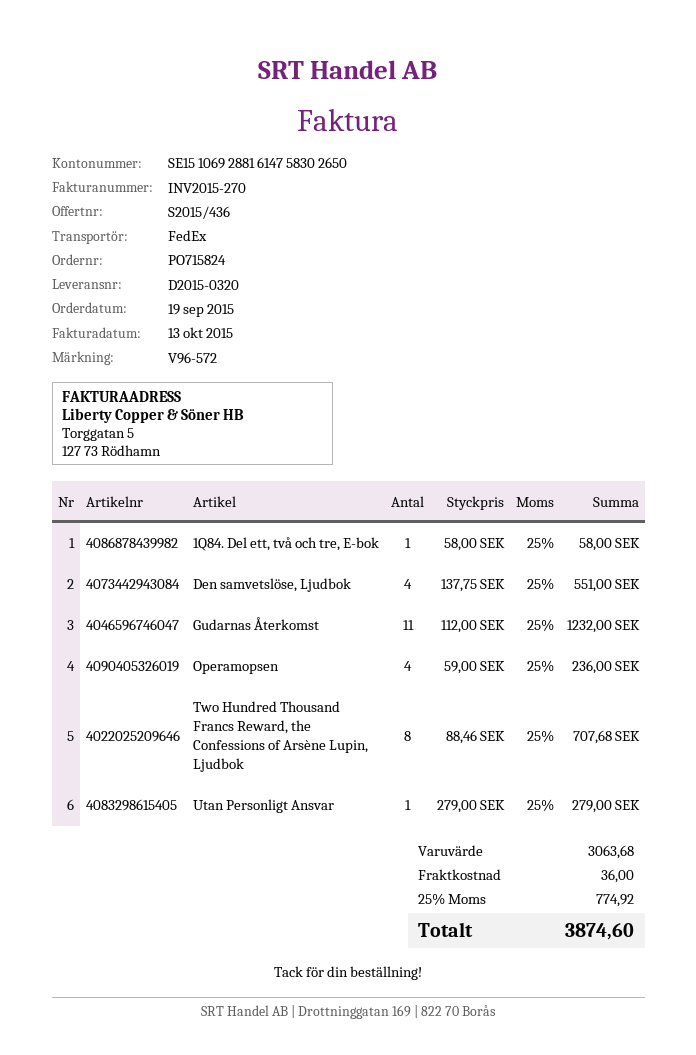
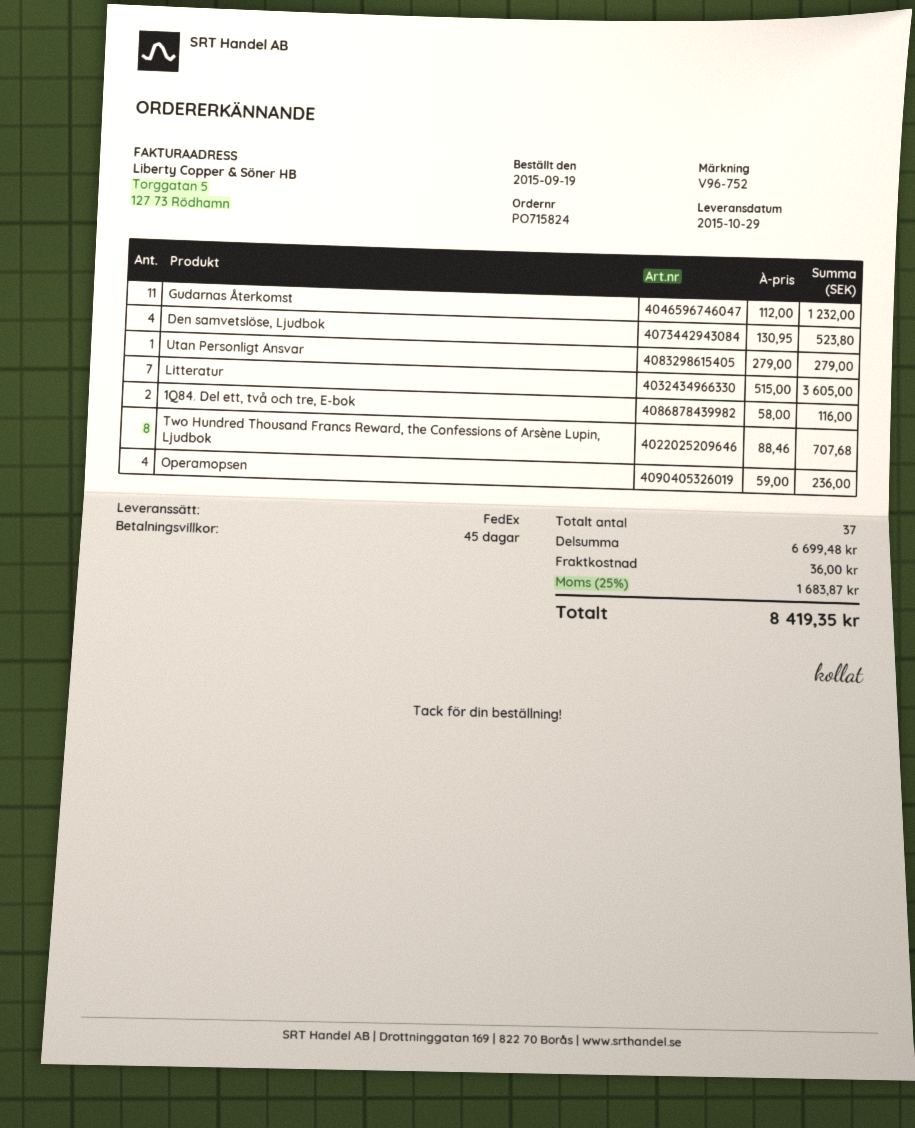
reference: V96-572 -> V96-752
1Q84. Del ett, två och tre, E-bok: 1 x 58.00 = 58.00 -> 2 x 58.00 = 116.00
Den samvetslöse, Ljudbok: 4 x 137.75 = 551.00 -> 4 x 130.95 = 523.80
Litteratur: none -> 7 x 515.00 = 3605.00
subtotal: 3063.68 -> 6699.48
tax: 25% = 774.92 -> 25% = 1683.87
total: 3874.60 -> 8419.35

